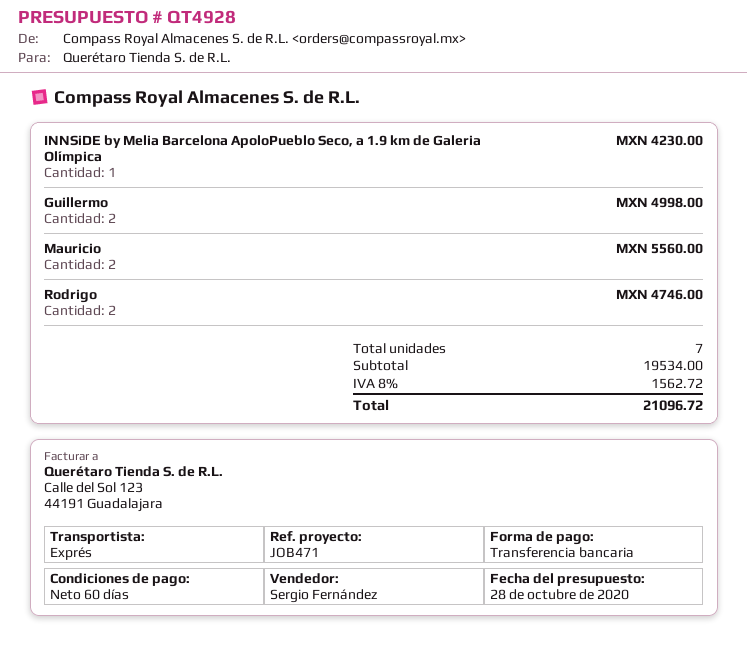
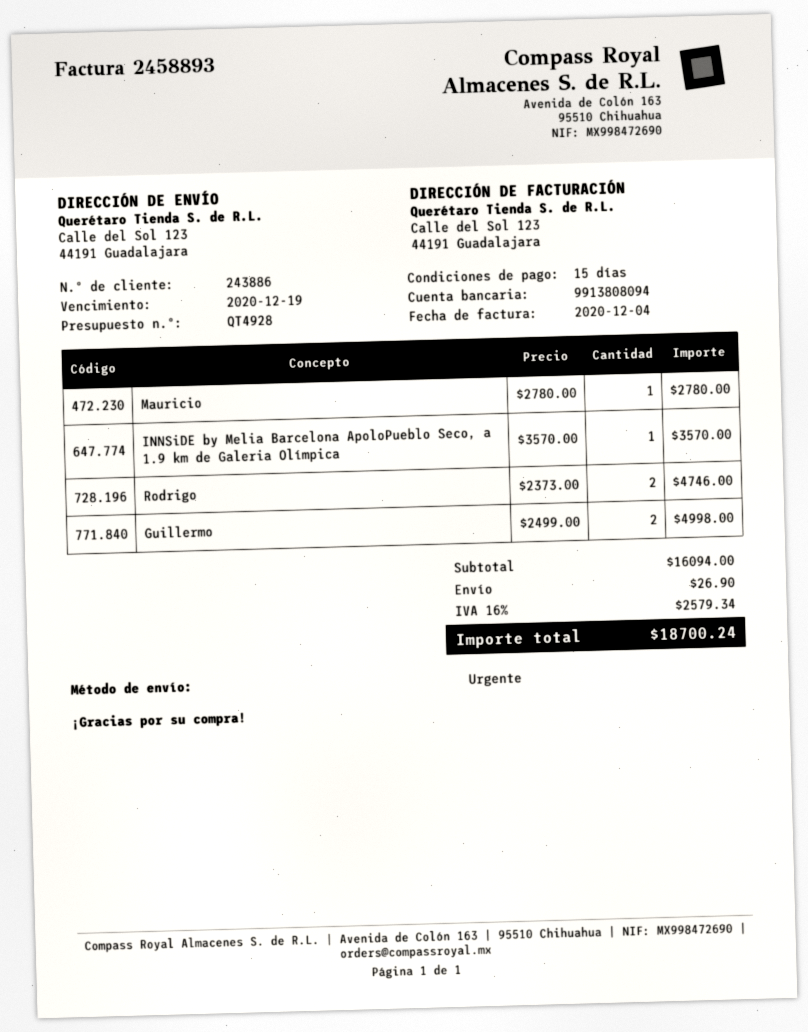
payment terms: 60 days -> 15 days
INNSiDE by Melia Barcelona ApoloPueblo Seco, a 1.9 km de Galeria Olímpica: 1 for 4230.00 -> 1 for 3570.00
Mauricio: 2 for 5560.00 -> 1 for 2780.00
subtotal: 19534.00 -> 16094.00
shipping: none -> 26.90
tax: 8% = 1562.72 -> 16% = 2579.34
total: 21096.72 -> 18700.24

